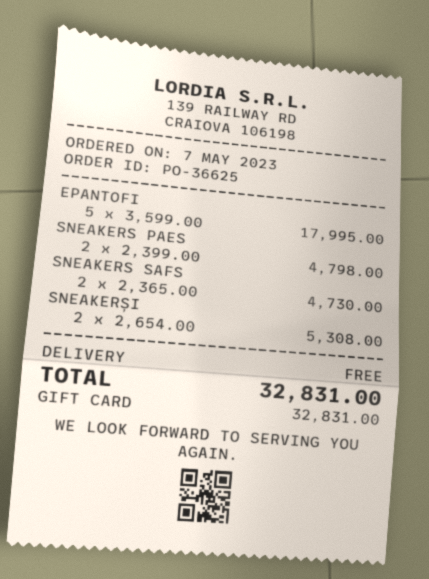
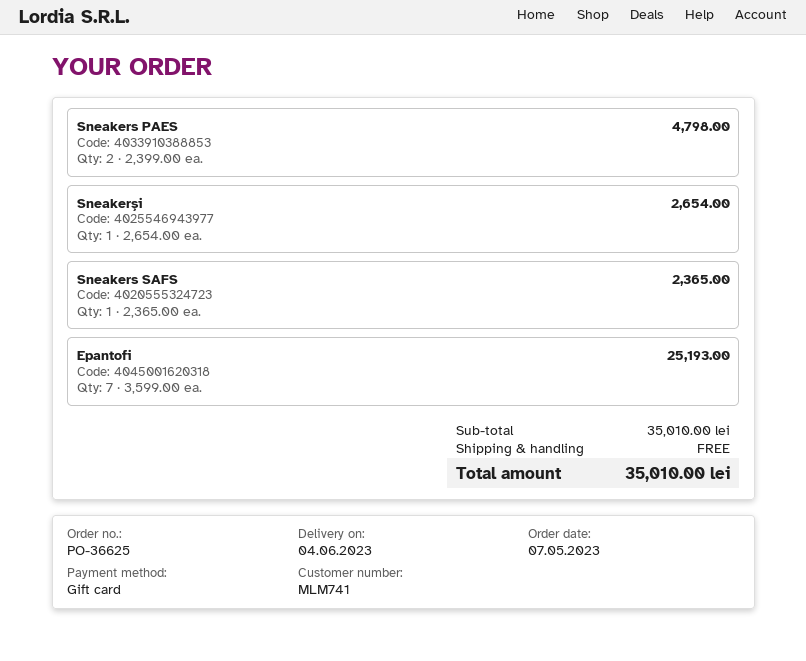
EPANTOFI: 5 x 3599.00 = 17995.00 -> 7 x 3599.00 = 25193.00
SNEAKERS SAFS: 2 x 2365.00 = 4730.00 -> 1 x 2365.00 = 2365.00
SNEAKERȘI: 2 x 2654.00 = 5308.00 -> 1 x 2654.00 = 2654.00
total: 32831.00 -> 35010.00

